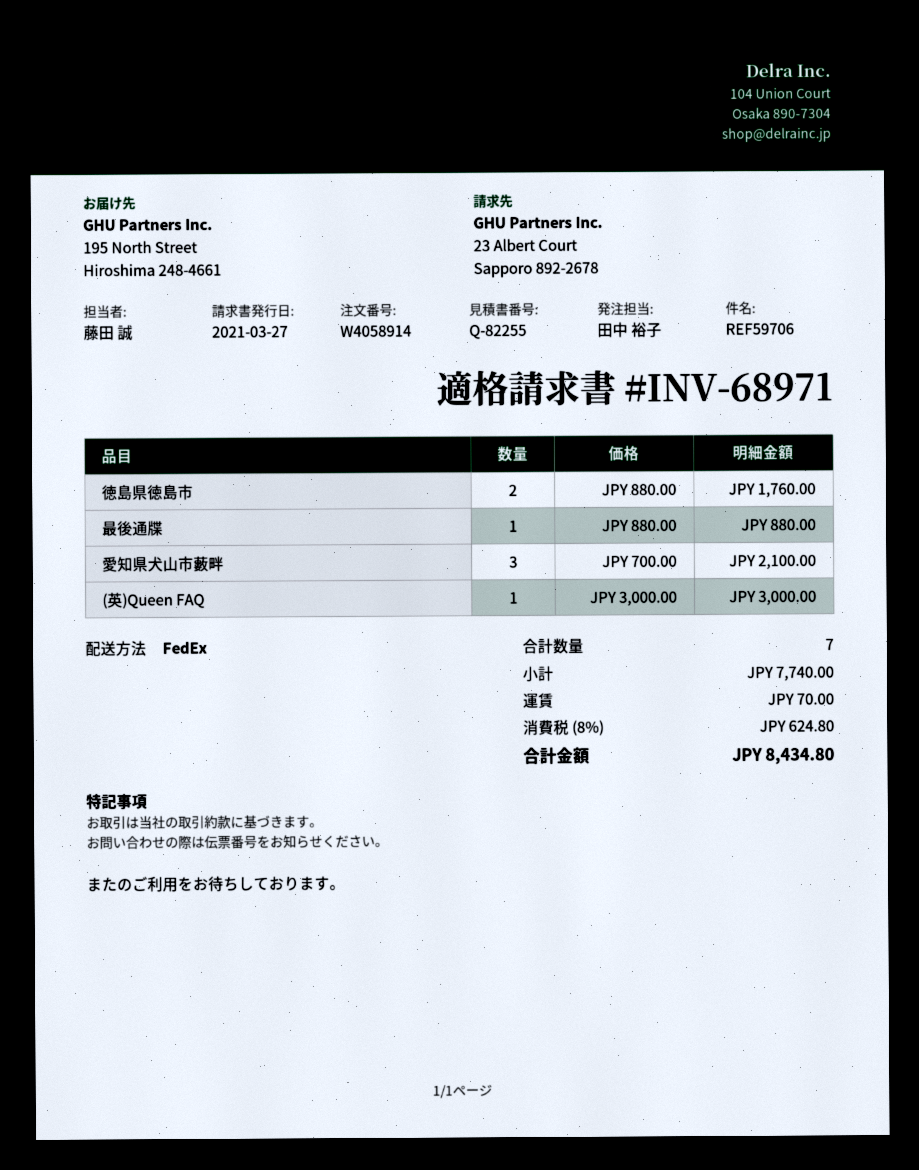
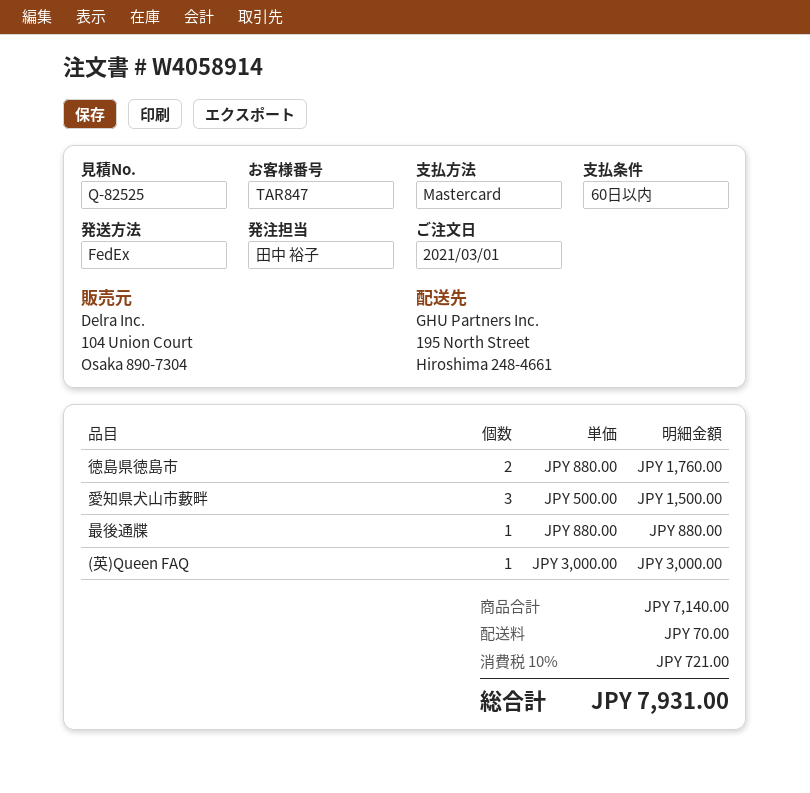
quote number: Q-82255 -> Q-82525
愛知県犬山市藪畔: 3 x 700.00 = 2100.00 -> 3 x 500.00 = 1500.00
subtotal: 7740.00 -> 7140.00
tax: 8% = 624.80 -> 10% = 721.00
total: 8434.80 -> 7931.00

